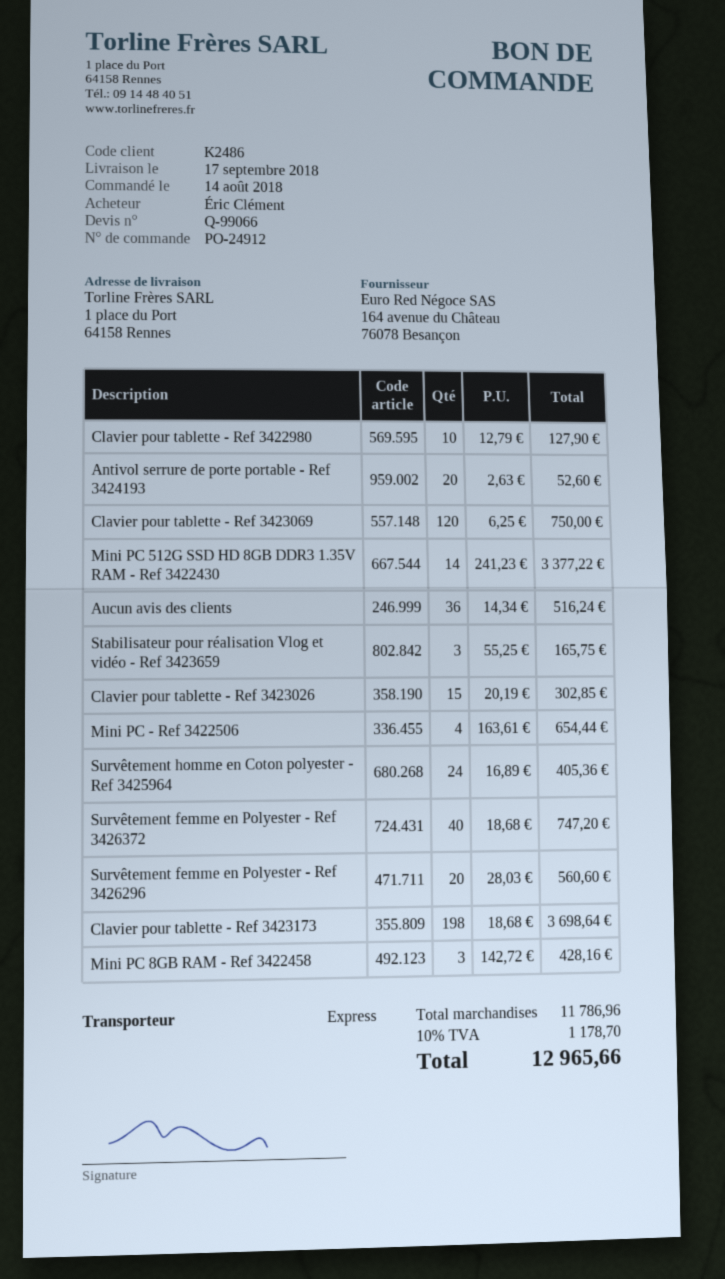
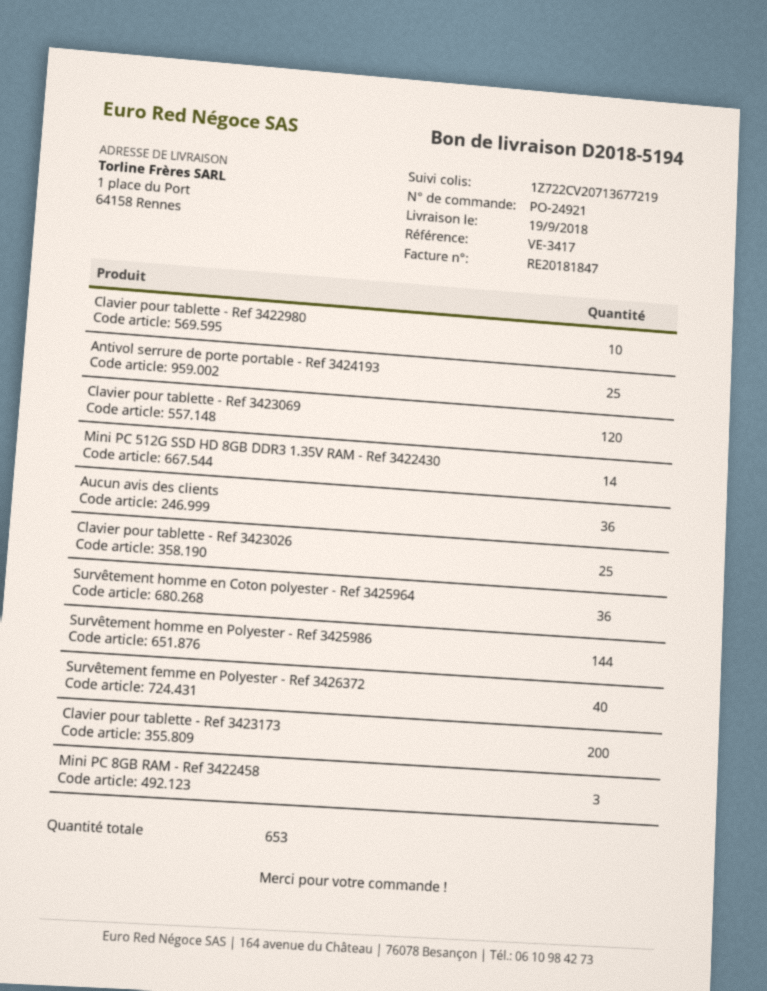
order number: PO-24912 -> PO-24921
delivery date: 2018-09-17 -> 2018-09-19
Antivol serrure de porte portable - Ref 3424193: 20 -> 25
Stabilisateur pour réalisation Vlog et vidéo - Ref 3423659: 3 -> none
Clavier pour tablette - Ref 3423026: 15 -> 25
Mini PC - Ref 3422506: 4 -> none
Survêtement homme en Coton polyester - Ref 3425964: 24 -> 36
Survêtement femme en Polyester - Ref 3426296: 20 -> none
Clavier pour tablette - Ref 3423173: 198 -> 200
Survêtement homme en Polyester - Ref 3425986: none -> 144

